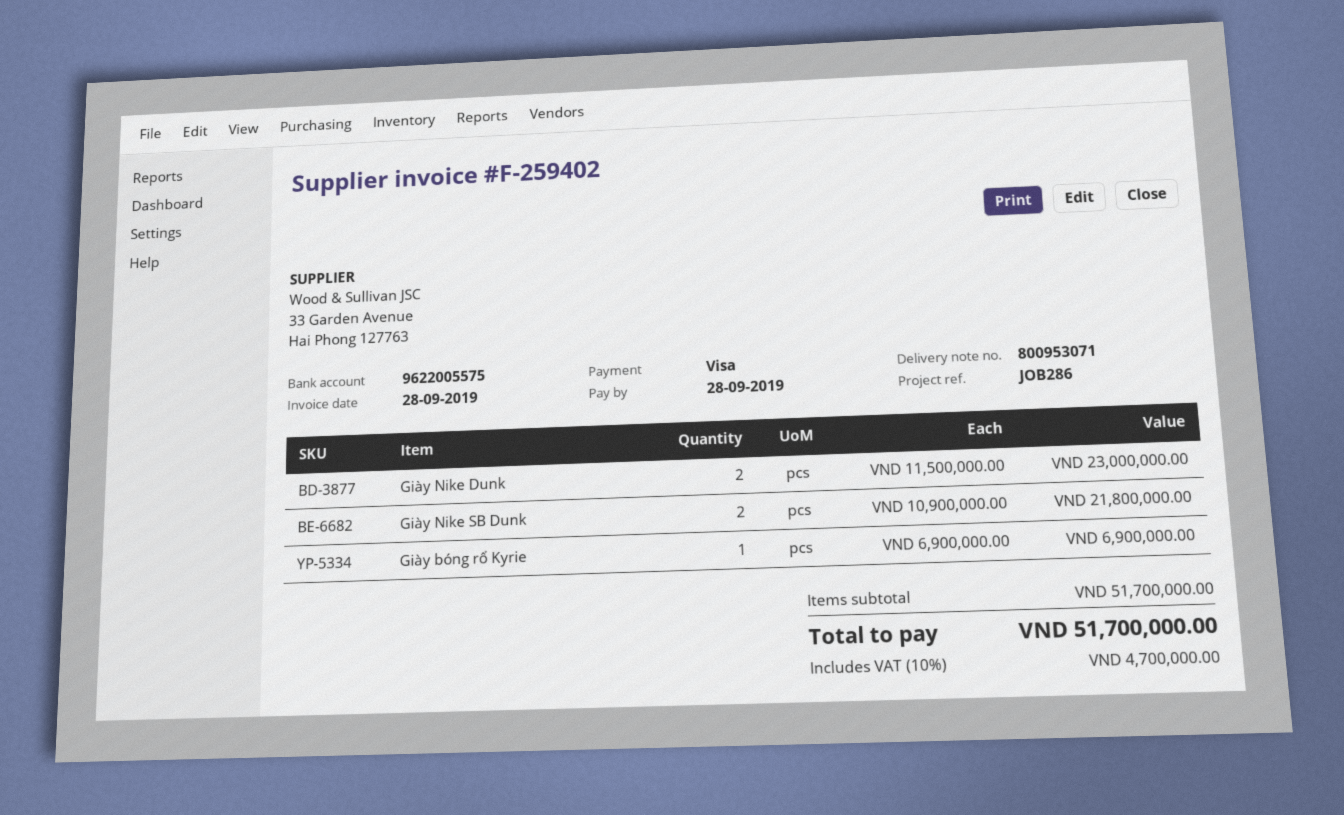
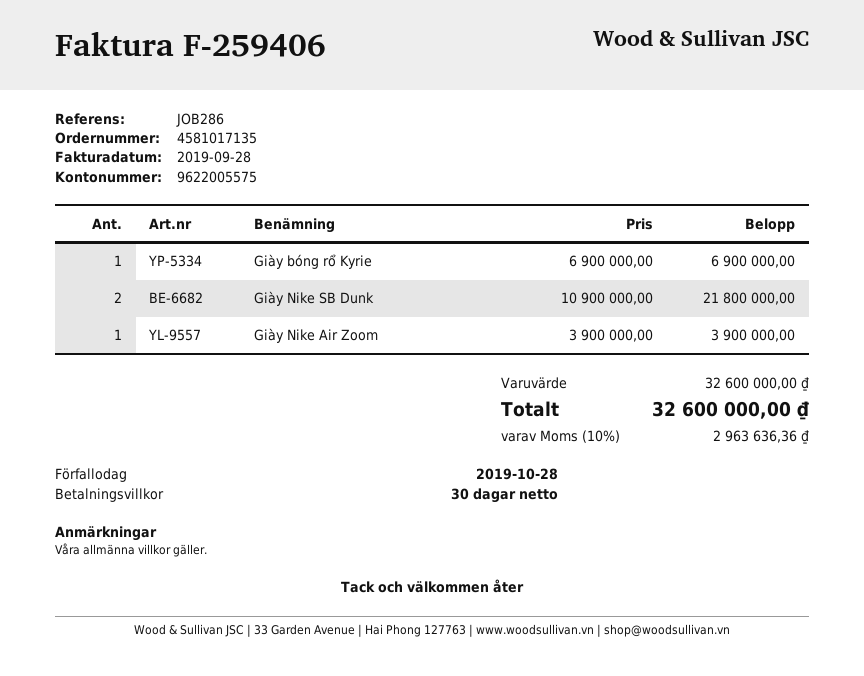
invoice number: F-259402 -> F-259406
due date: 2019-09-28 -> 2019-10-28
Giày Nike Dunk: 2 x 11500000.00 = 23000000.00 -> none
Giày Nike Air Zoom: none -> 1 x 3900000.00 = 3900000.00
subtotal: 51700000.00 -> 32600000.00
tax: 10% = 4700000.00 -> 10% = 2963636.36
total: 51700000.00 -> 32600000.00

